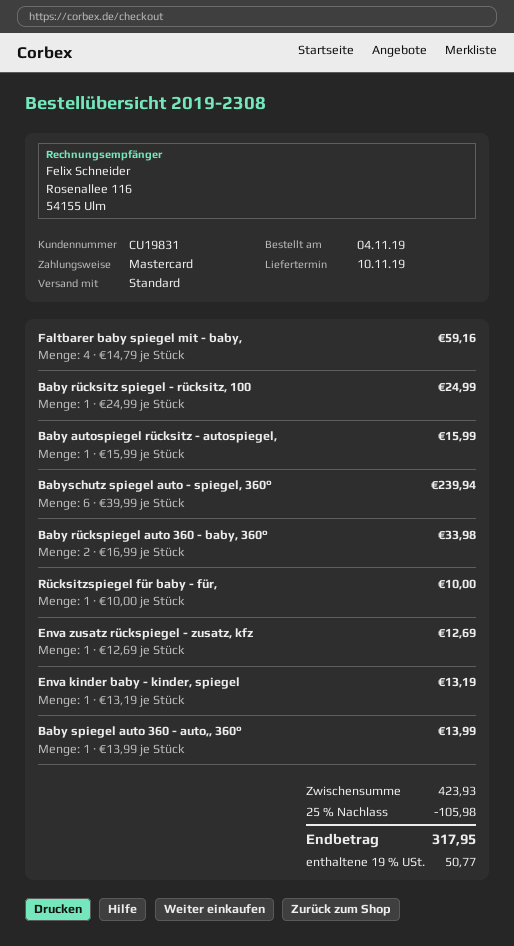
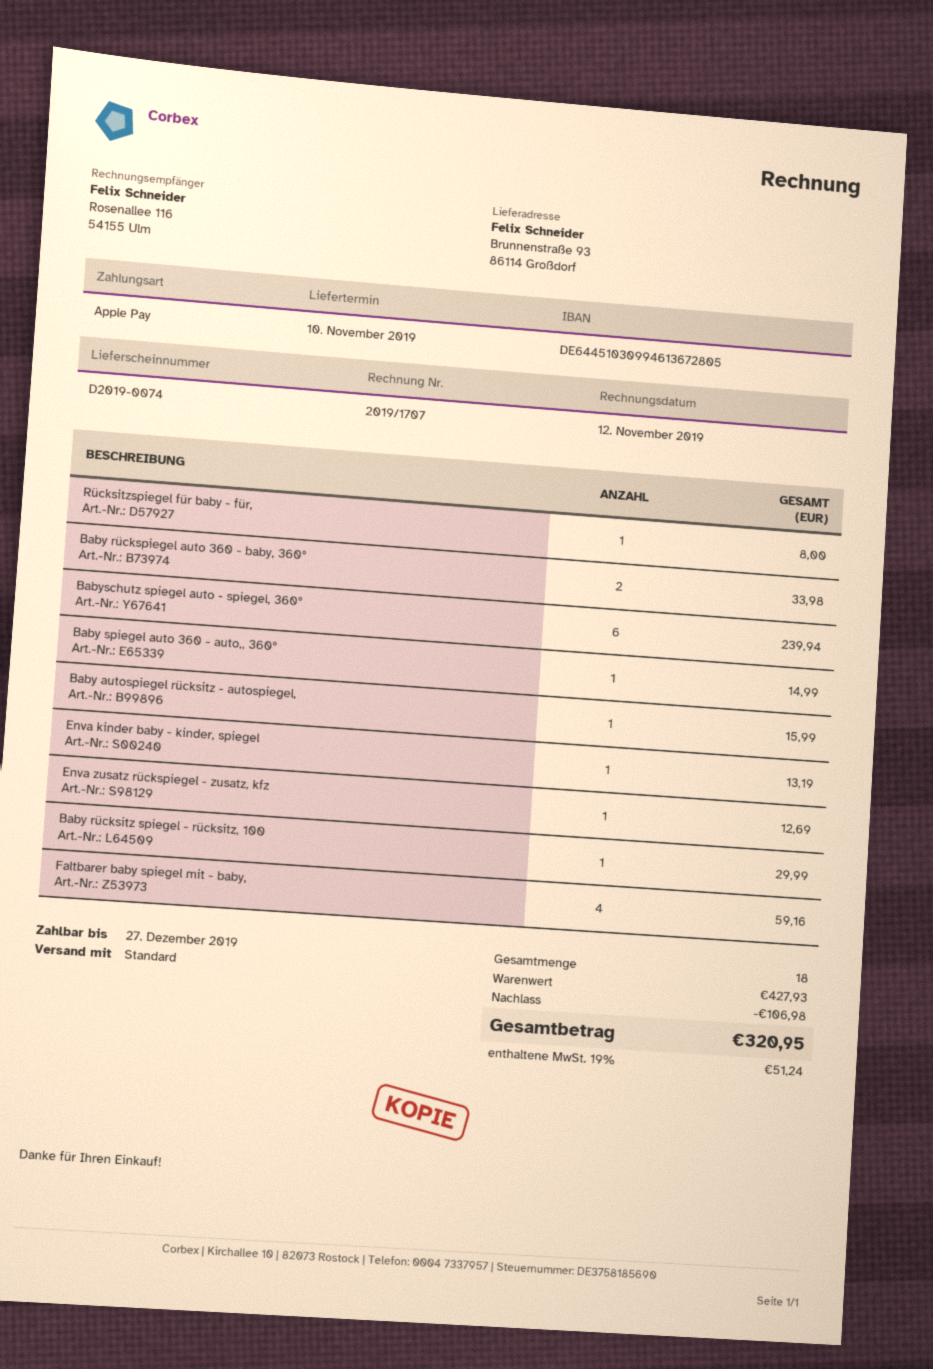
payment method: Mastercard -> Apple Pay
Baby rücksitz spiegel - rücksitz, 100: 1 for 24.99 -> 1 for 29.99
Rücksitzspiegel für baby - für,: 1 for 10.00 -> 1 for 8.00
Baby spiegel auto 360 - auto,, 360°: 1 for 13.99 -> 1 for 14.99
subtotal: 423.93 -> 427.93
discount: 105.98 -> 106.98
tax: 19% = 50.77 -> 19% = 51.24
total: 317.95 -> 320.95

